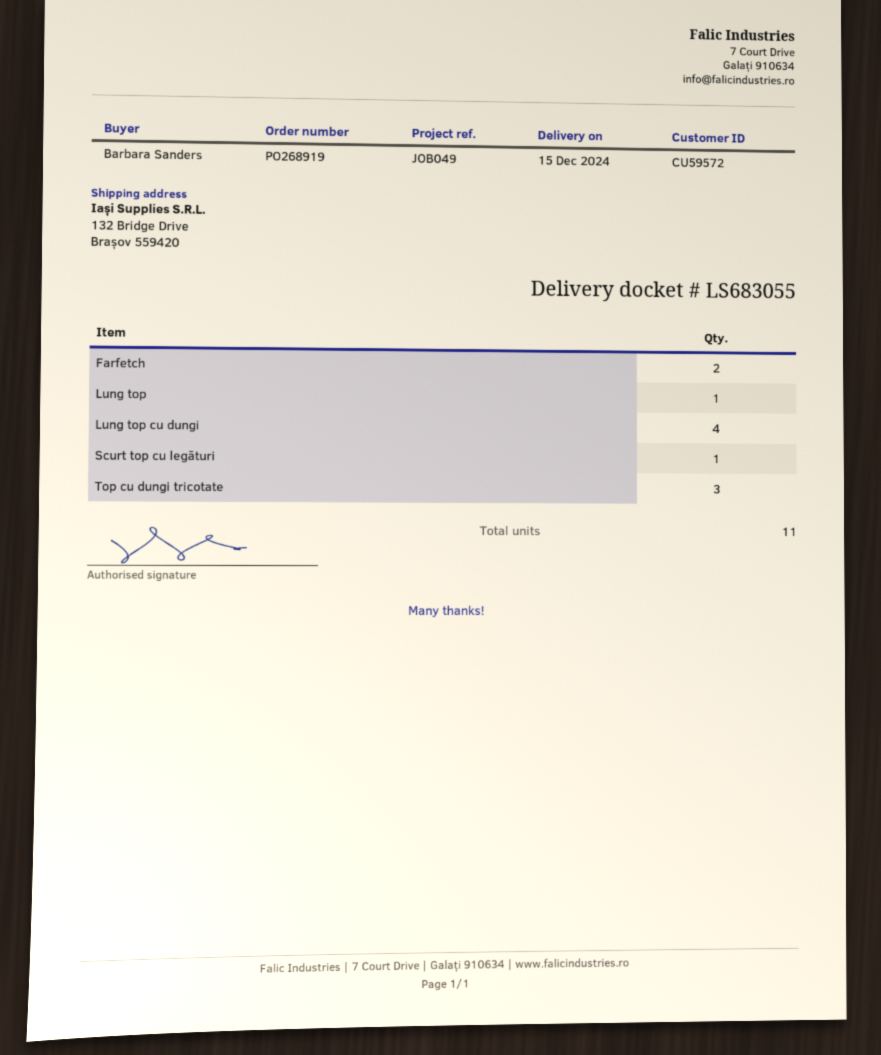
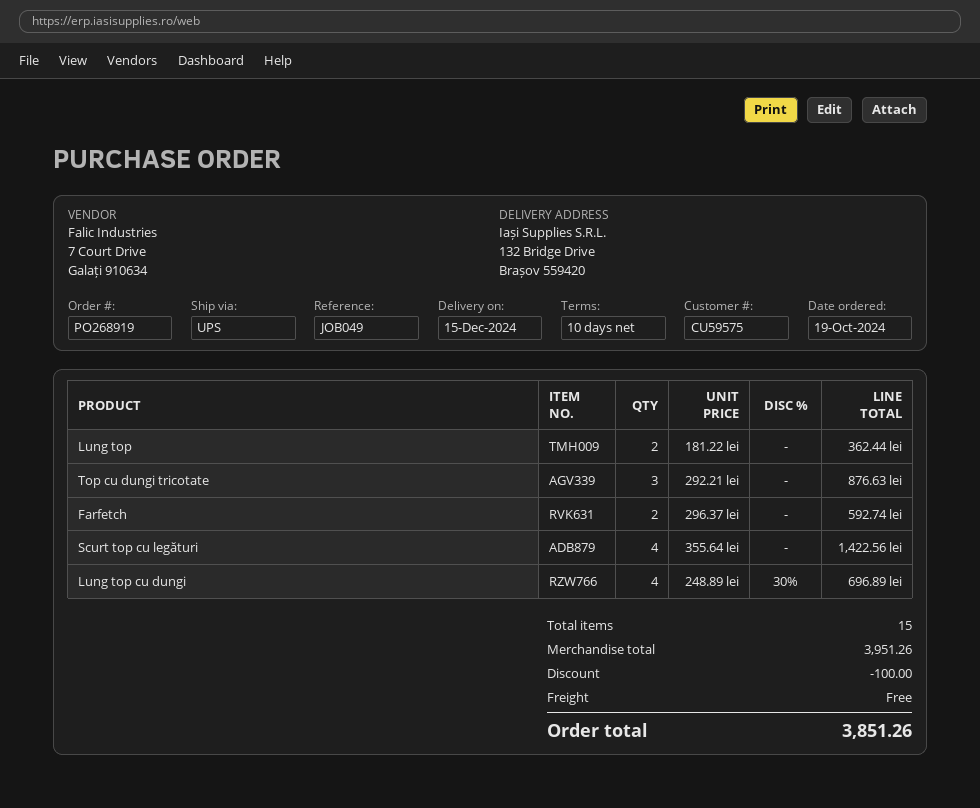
customer number: CU59572 -> CU59575
Lung top: 1 -> 2
Scurt top cu legături: 1 -> 4
total quantity: 11 -> 15

